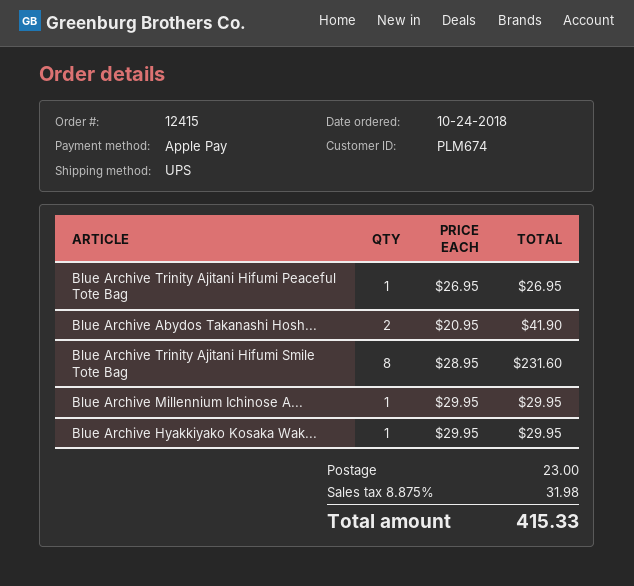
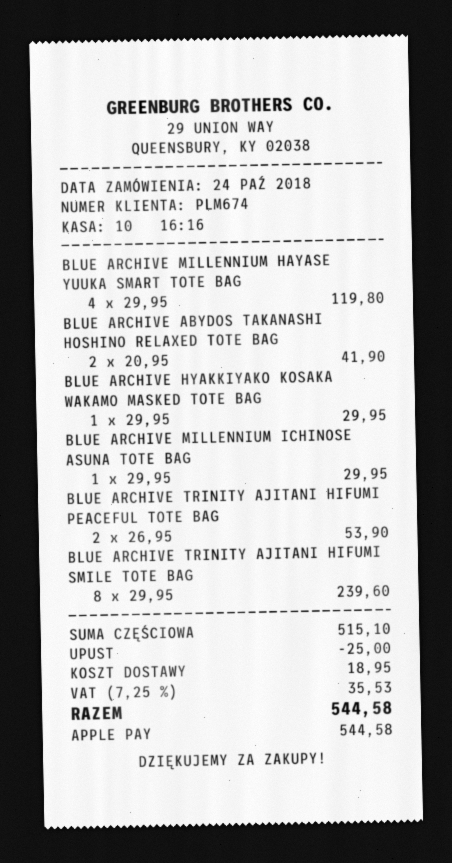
Blue Archive Trinity Ajitani Hifumi Peaceful Tote Bag: 1 x 26.95 = 26.95 -> 2 x 26.95 = 53.90
Blue Archive Trinity Ajitani Hifumi Smile Tote Bag: 8 x 28.95 = 231.60 -> 8 x 29.95 = 239.60
BLUE ARCHIVE MILLENNIUM HAYASE YUUKA SMART TOTE BAG: none -> 4 x 29.95 = 119.80
discount: none -> 25.00
shipping: 23.00 -> 18.95
tax: 8.875% = 31.98 -> 7.25% = 35.53
total: 415.33 -> 544.58

